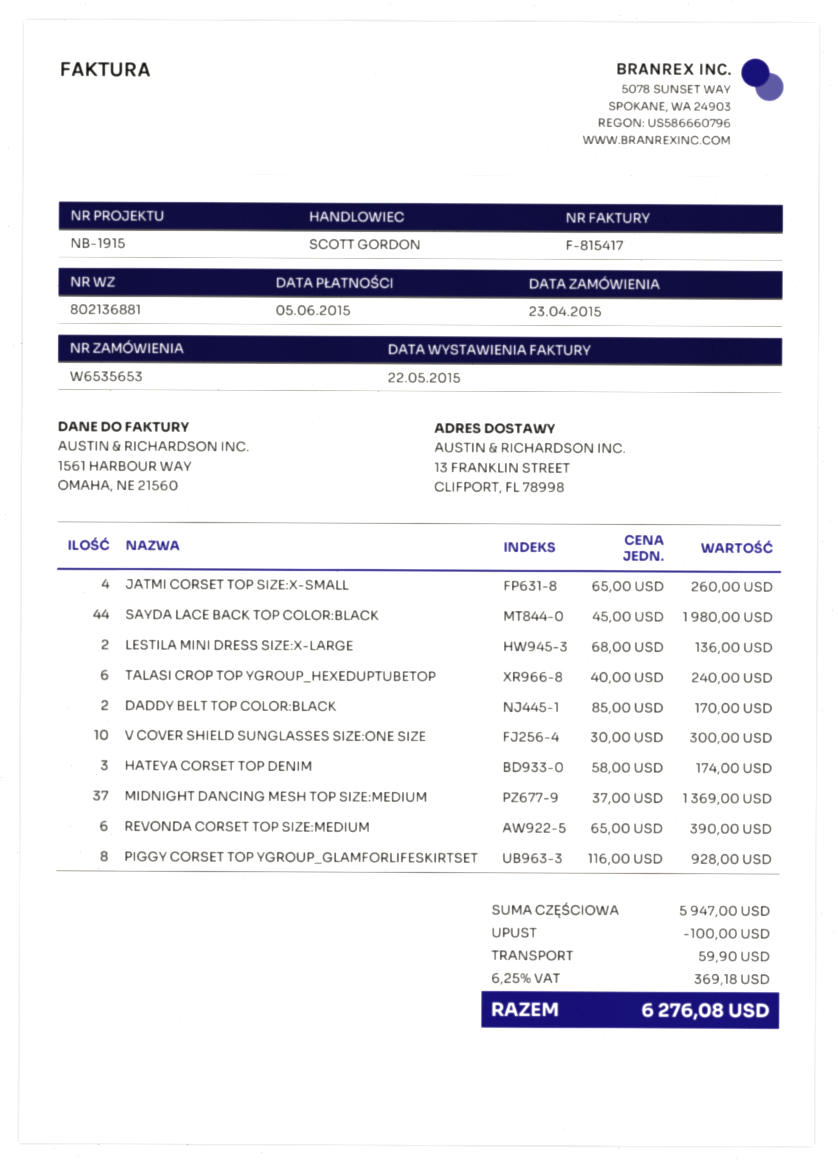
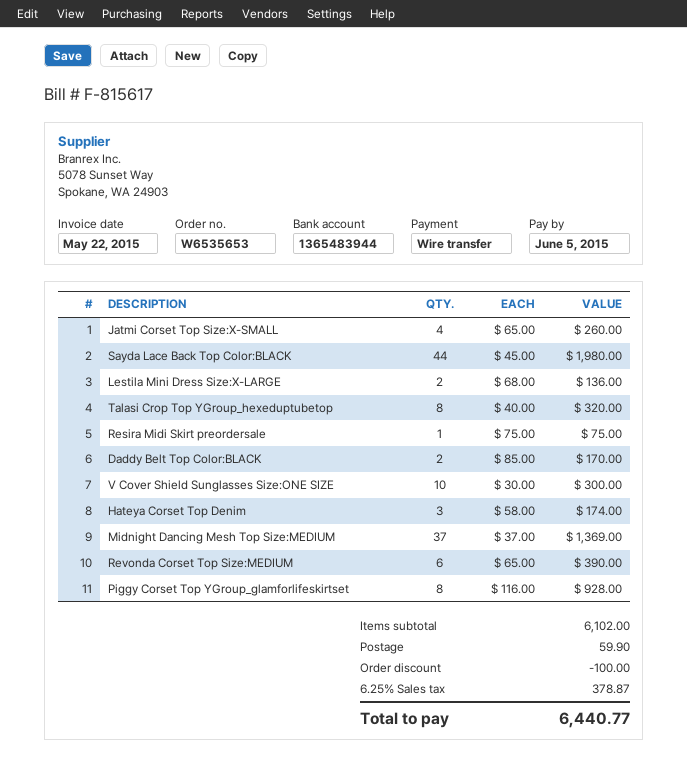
invoice number: F-815417 -> F-815617
TALASI CROP TOP YGROUP_HEXEDUPTUBETOP: 6 x 40.00 = 240.00 -> 8 x 40.00 = 320.00
Resira Midi Skirt preordersale: none -> 1 x 75.00 = 75.00
subtotal: 5947.00 -> 6102.00
tax: 6.25% = 369.18 -> 6.25% = 378.87
total: 6276.08 -> 6440.77

